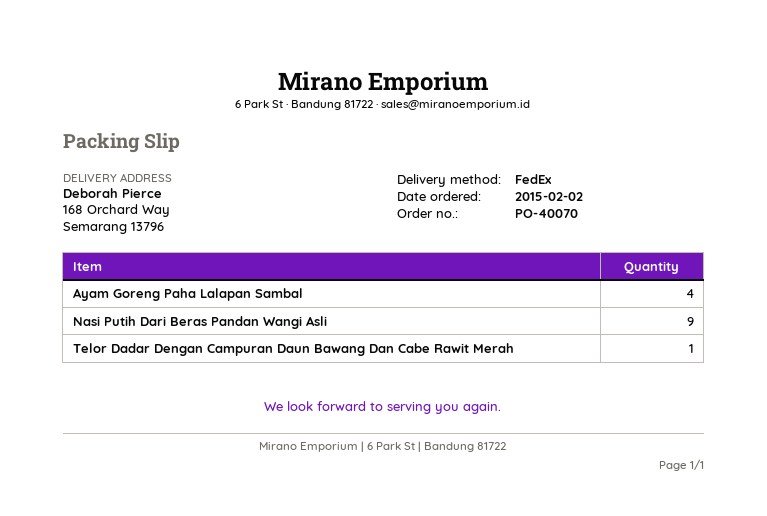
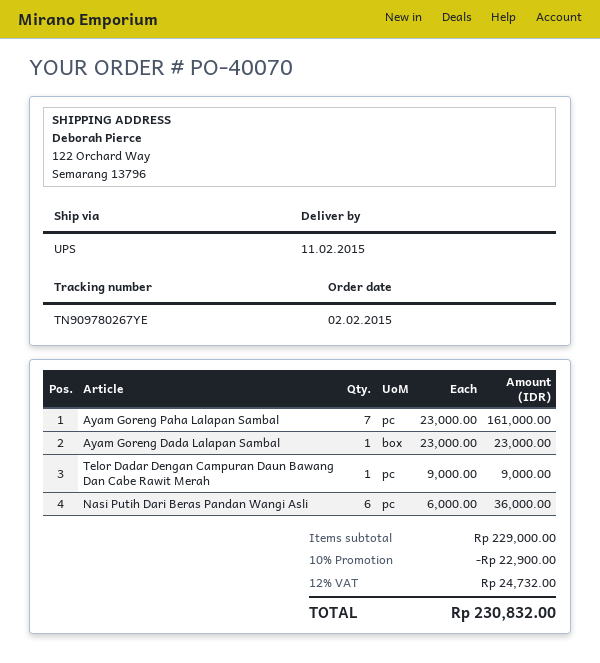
shipping method: FedEx -> UPS
ship to: 168 Orchard Way, Semarang 13796 -> 122 Orchard Way, Semarang 13796
Ayam Goreng Paha Lalapan Sambal: 4 -> 7
Nasi Putih Dari Beras Pandan Wangi Asli: 9 -> 6
Ayam Goreng Dada Lalapan Sambal: none -> 1

